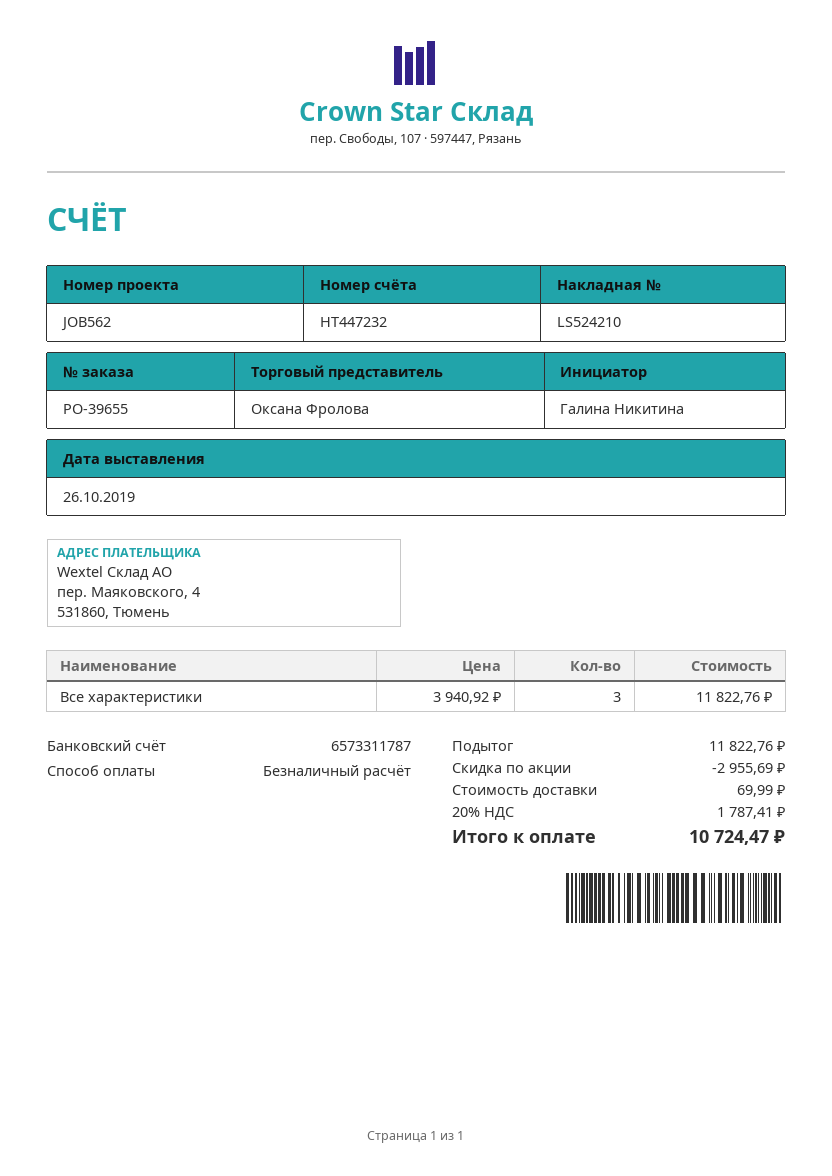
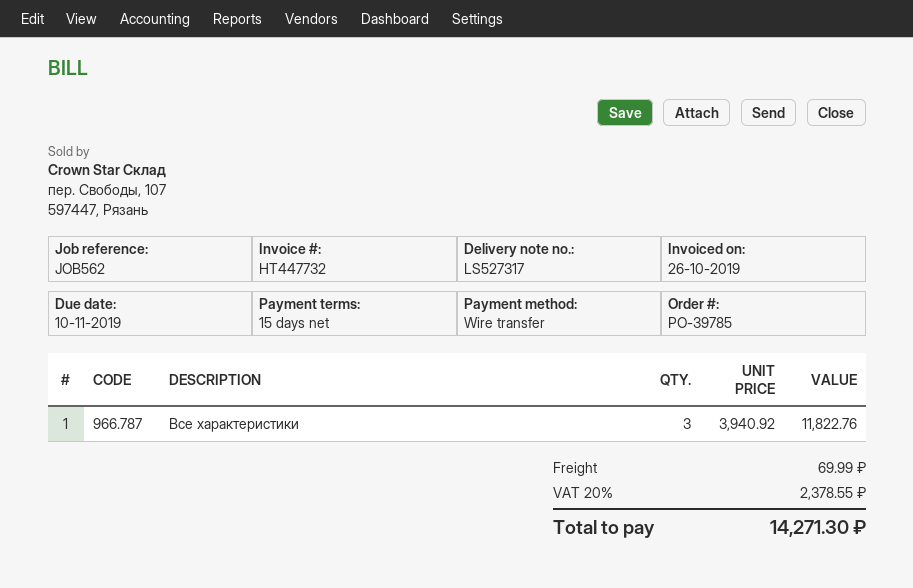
order number: PO-39655 -> PO-39785
delivery note number: LS524210 -> LS527317
invoice number: HT447232 -> HT447732
discount: 2955.69 -> none
tax: 20% = 1787.41 -> 20% = 2378.55
total: 10724.47 -> 14271.30

